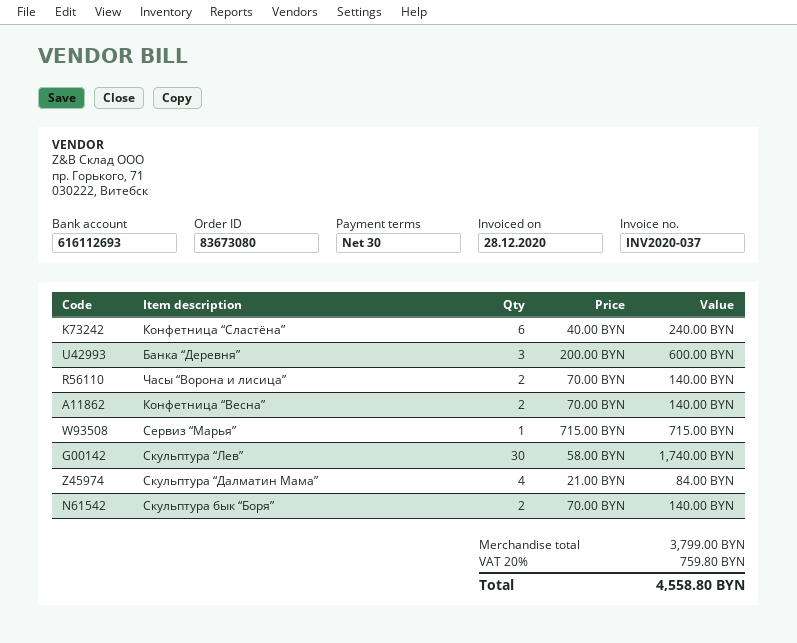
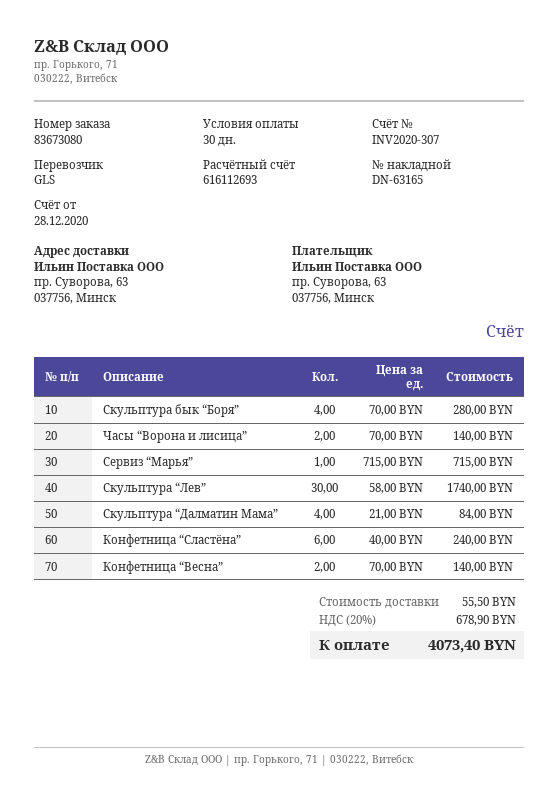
invoice number: INV2020-037 -> INV2020-307
Банка “Деревня”: 3 x 200.00 = 600.00 -> none
Скульптура бык “Боря”: 2 x 70.00 = 140.00 -> 4 x 70.00 = 280.00
shipping: none -> 55.50
tax: 20% = 759.80 -> 20% = 678.90
total: 4558.80 -> 4073.40

